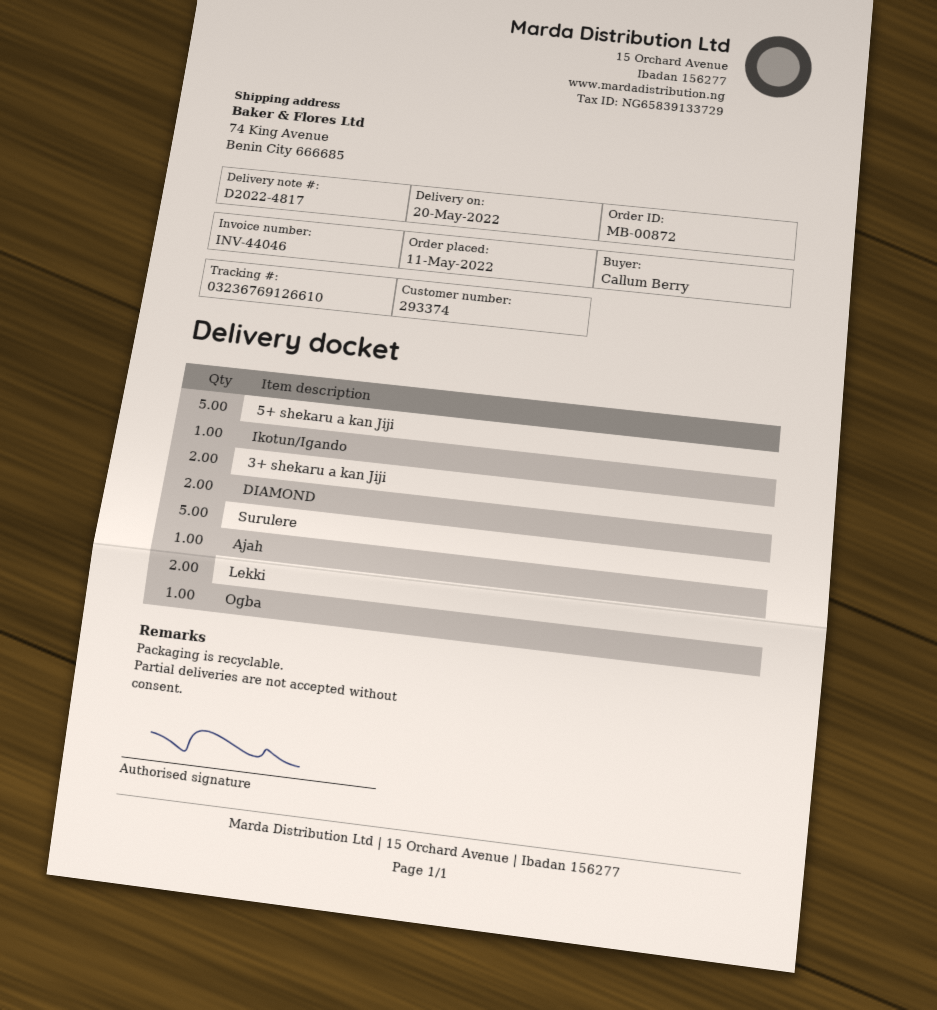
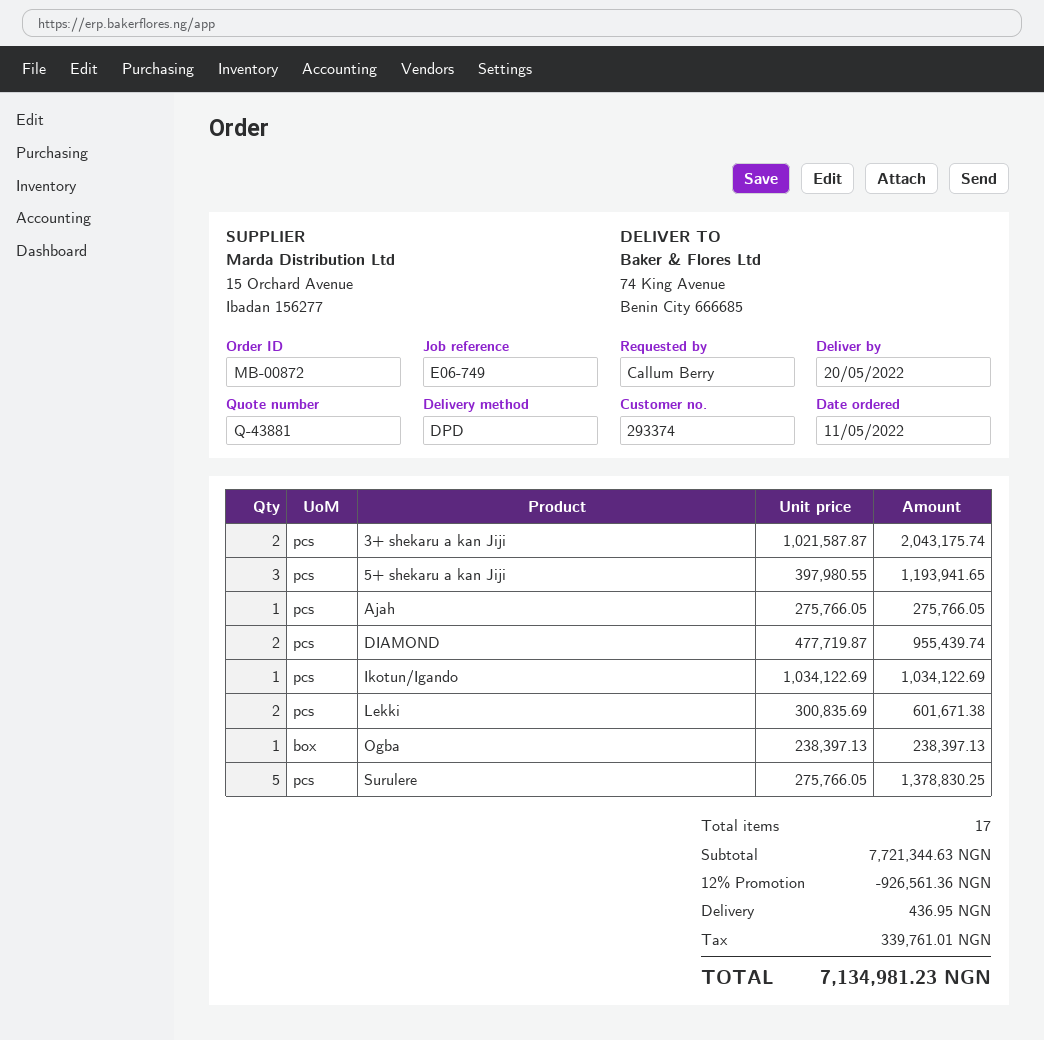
5+ shekaru a kan Jiji: 5 -> 3

